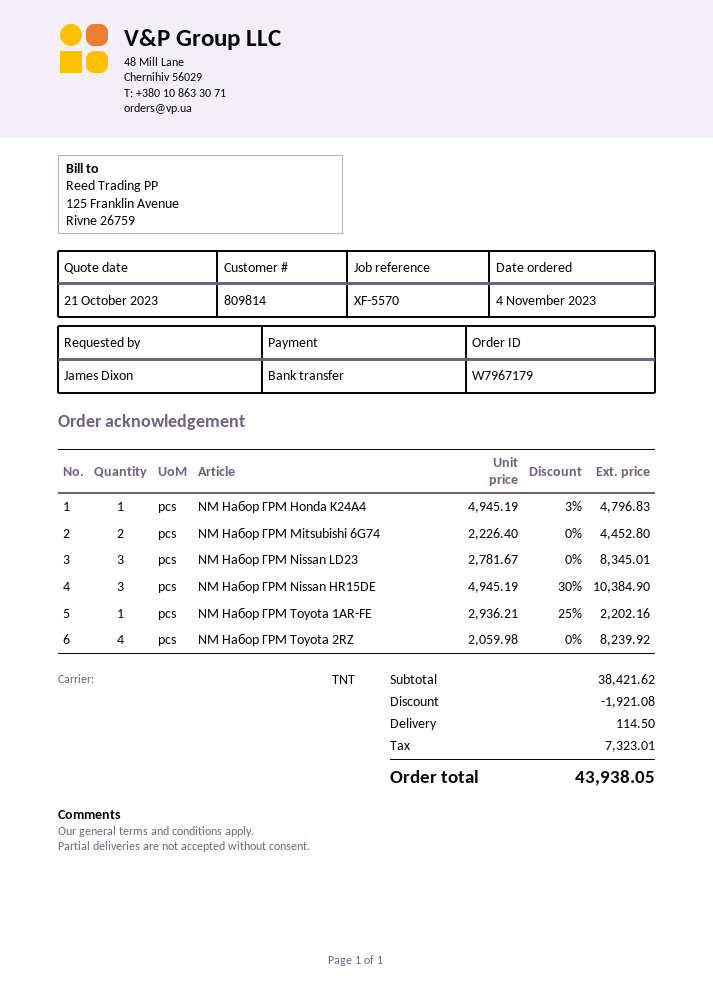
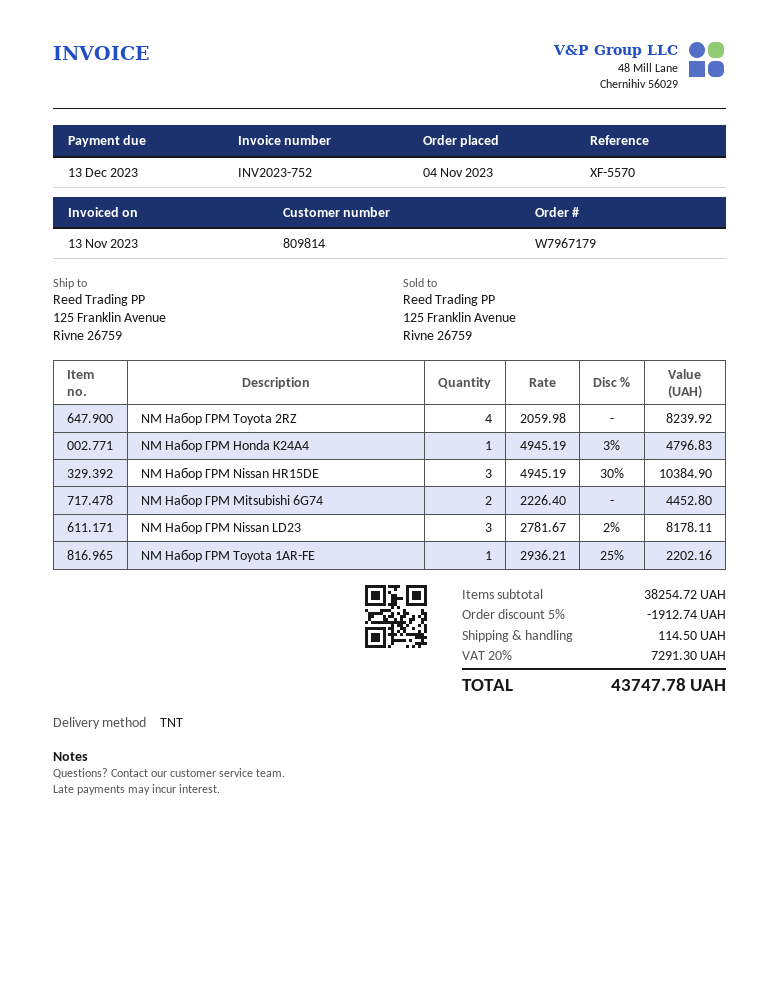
NM Набор ГРМ Nissan LD23: 3 x 2781.67 = 8345.01 -> 3 x 2781.67 - 2% = 8178.11
subtotal: 38421.62 -> 38254.72
discount: 1921.08 -> 1912.74
tax: 7323.01 -> 7291.30
total: 43938.05 -> 43747.78

